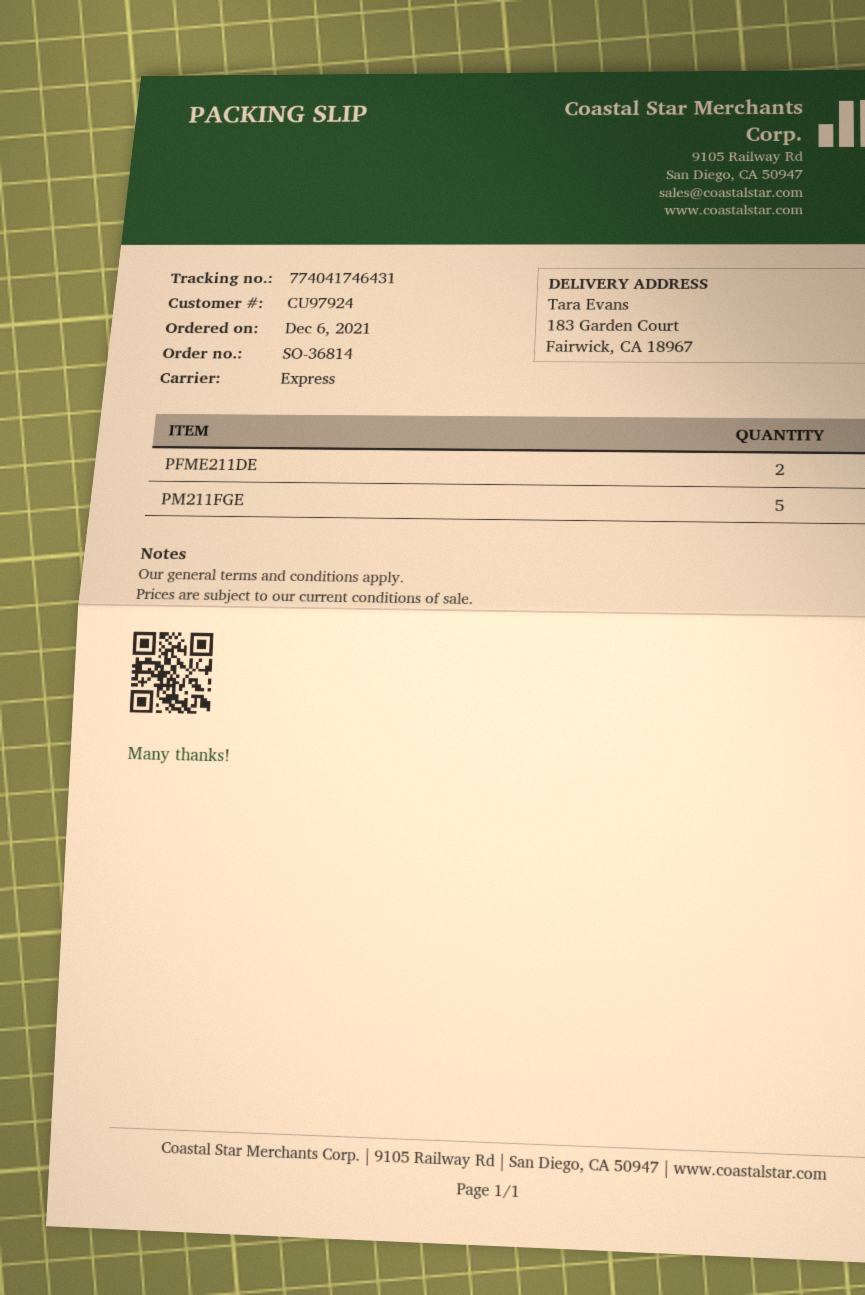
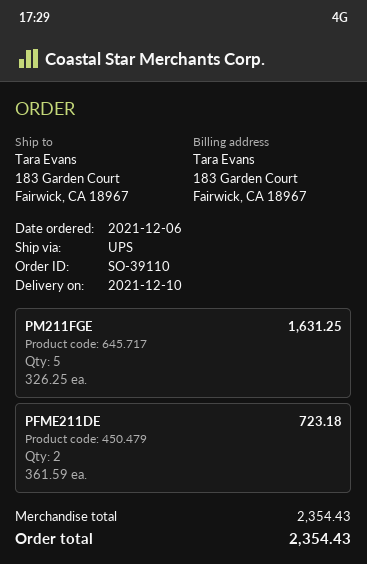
order number: SO-36814 -> SO-39110
shipping method: express -> UPS

